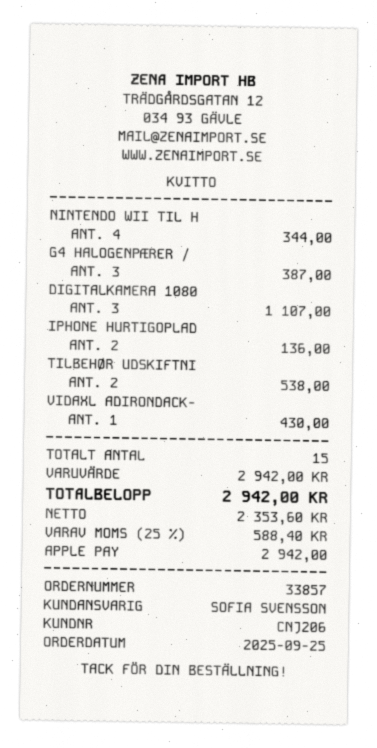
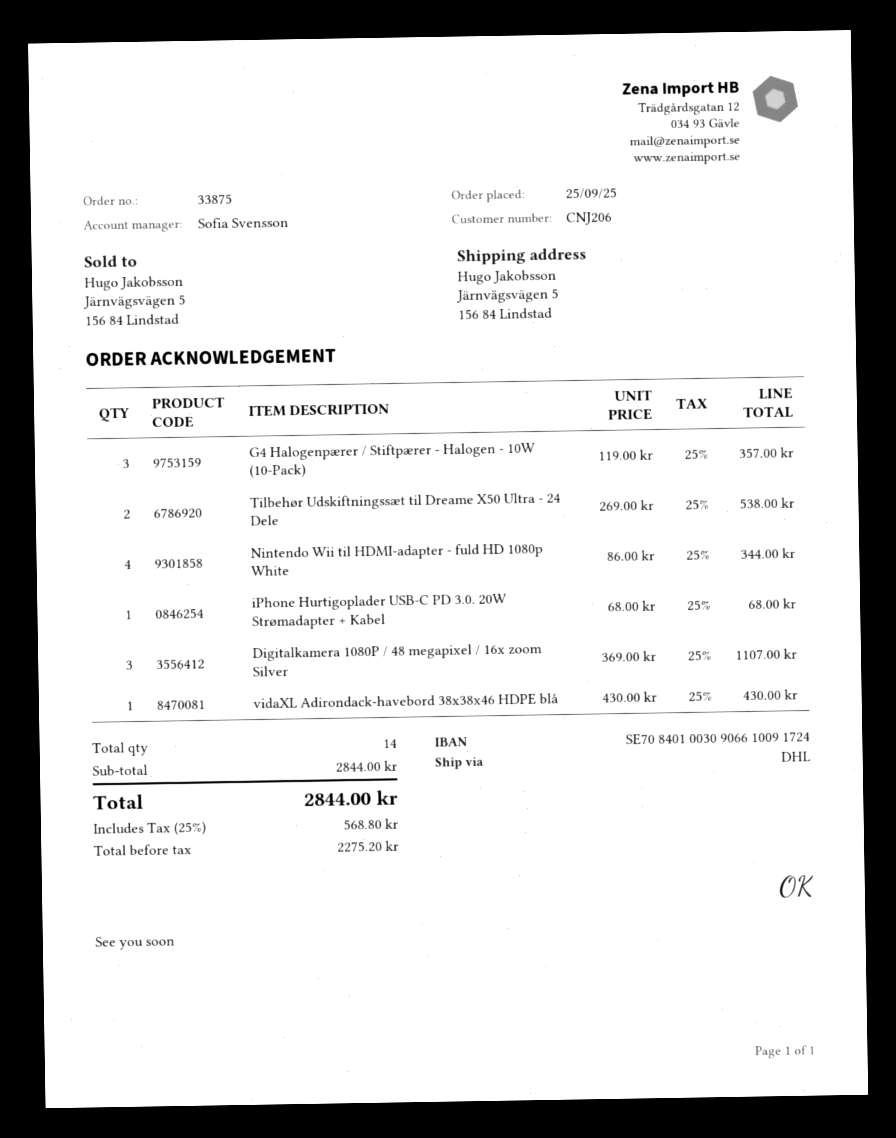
order number: 33857 -> 33875
G4 HALOGENPÆRER /: 3 for 387.00 -> 3 for 357.00
IPHONE HURTIGOPLAD: 2 for 136.00 -> 1 for 68.00
total quantity: 15 -> 14
subtotal: 2942.00 -> 2844.00
net: 2353.60 -> 2275.20
tax: 25% = 588.40 -> 25% = 568.80
total: 2942.00 -> 2844.00

